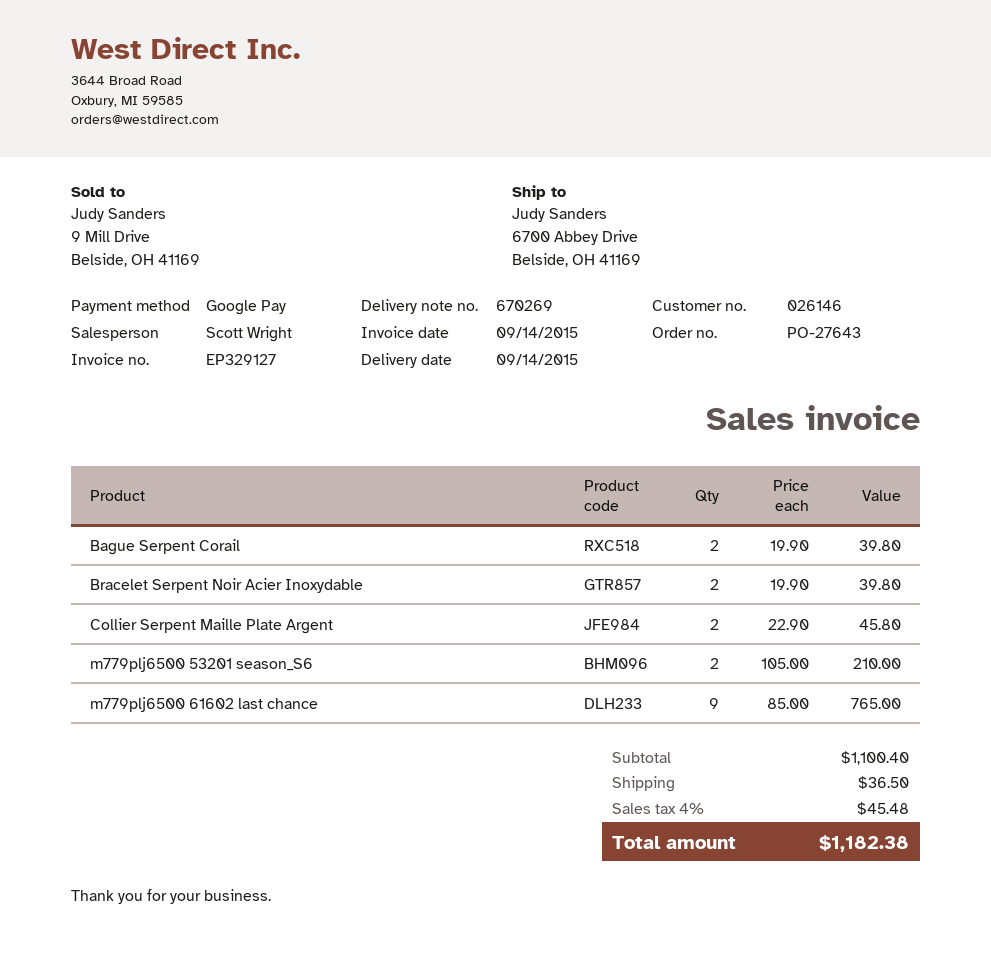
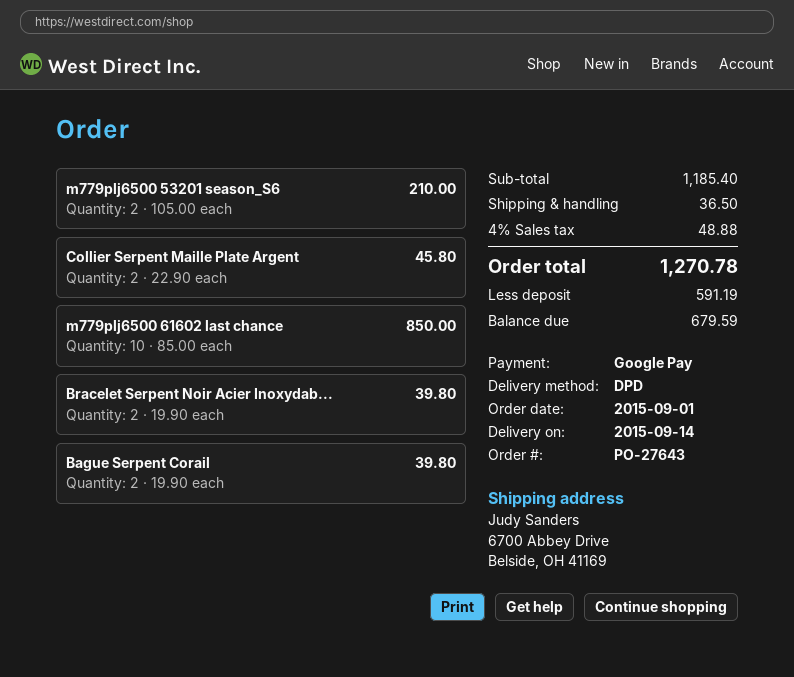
m779plj6500 61602 last chance: 9 x 85.00 = 765.00 -> 10 x 85.00 = 850.00
subtotal: 1100.40 -> 1185.40
tax: 4% = 45.48 -> 4% = 48.88
total: 1182.38 -> 1270.78

